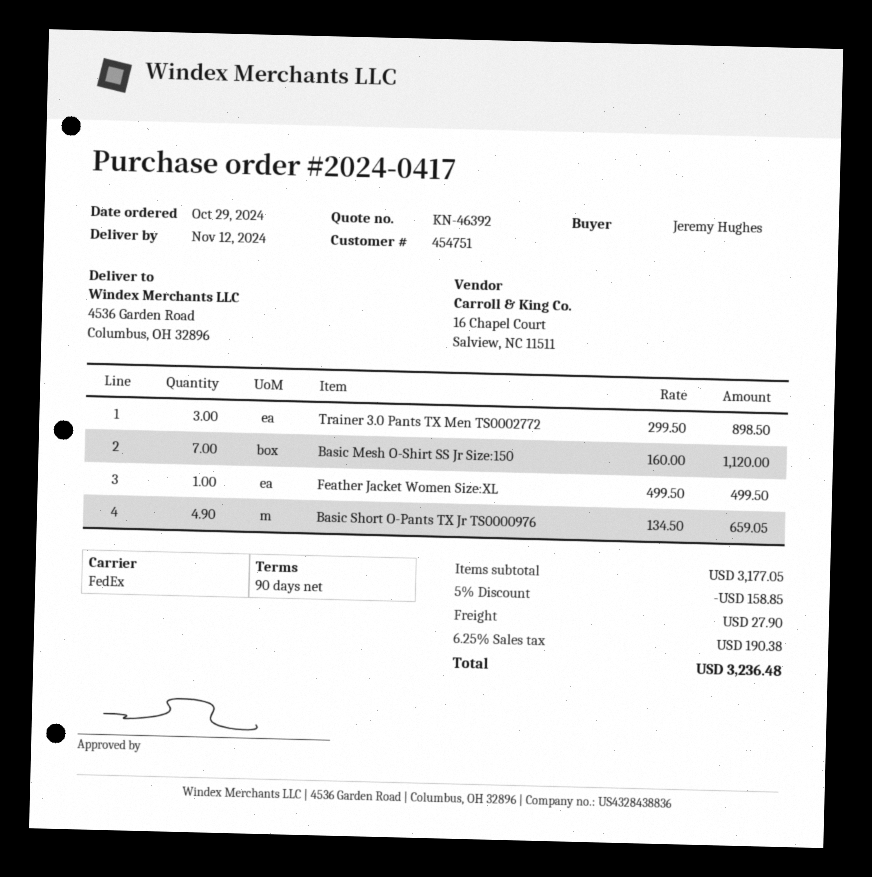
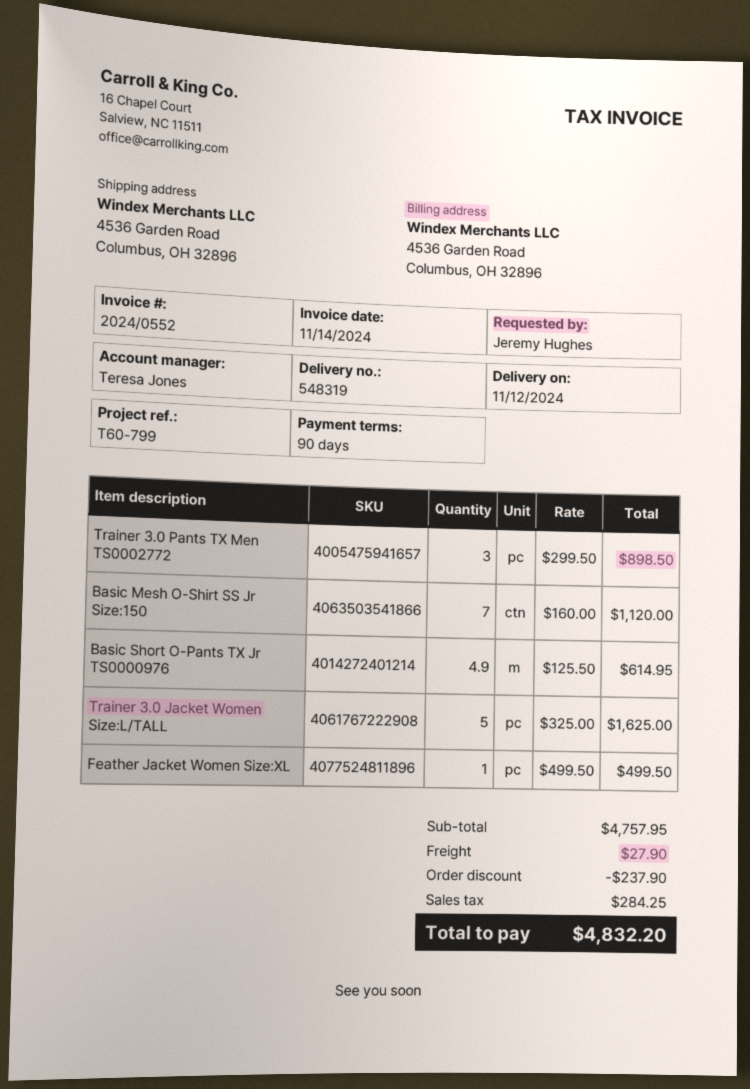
Basic Short O-Pants TX Jr TS0000976: 4.9 x 134.50 = 659.05 -> 4.9 x 125.50 = 614.95
Trainer 3.0 Jacket Women Size:L/TALL: none -> 5 x 325.00 = 1625.00
subtotal: 3177.05 -> 4757.95
discount: 158.85 -> 237.90
tax: 190.38 -> 284.25
total: 3236.48 -> 4832.20

